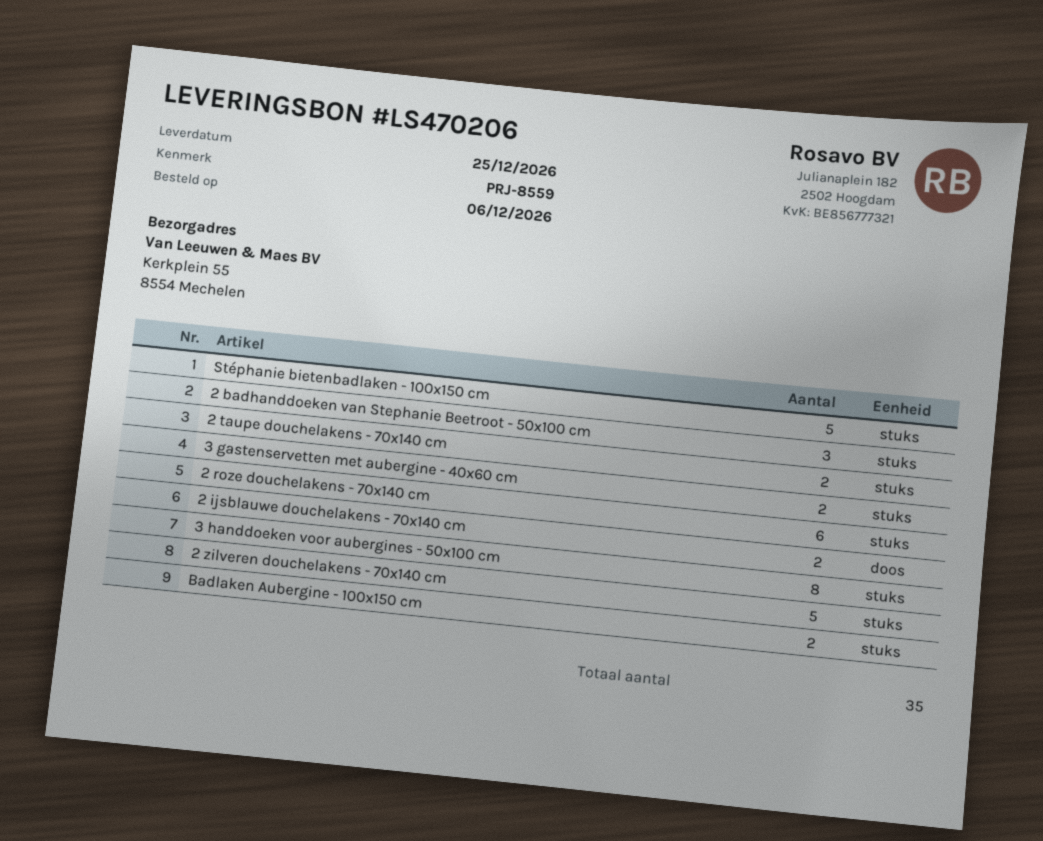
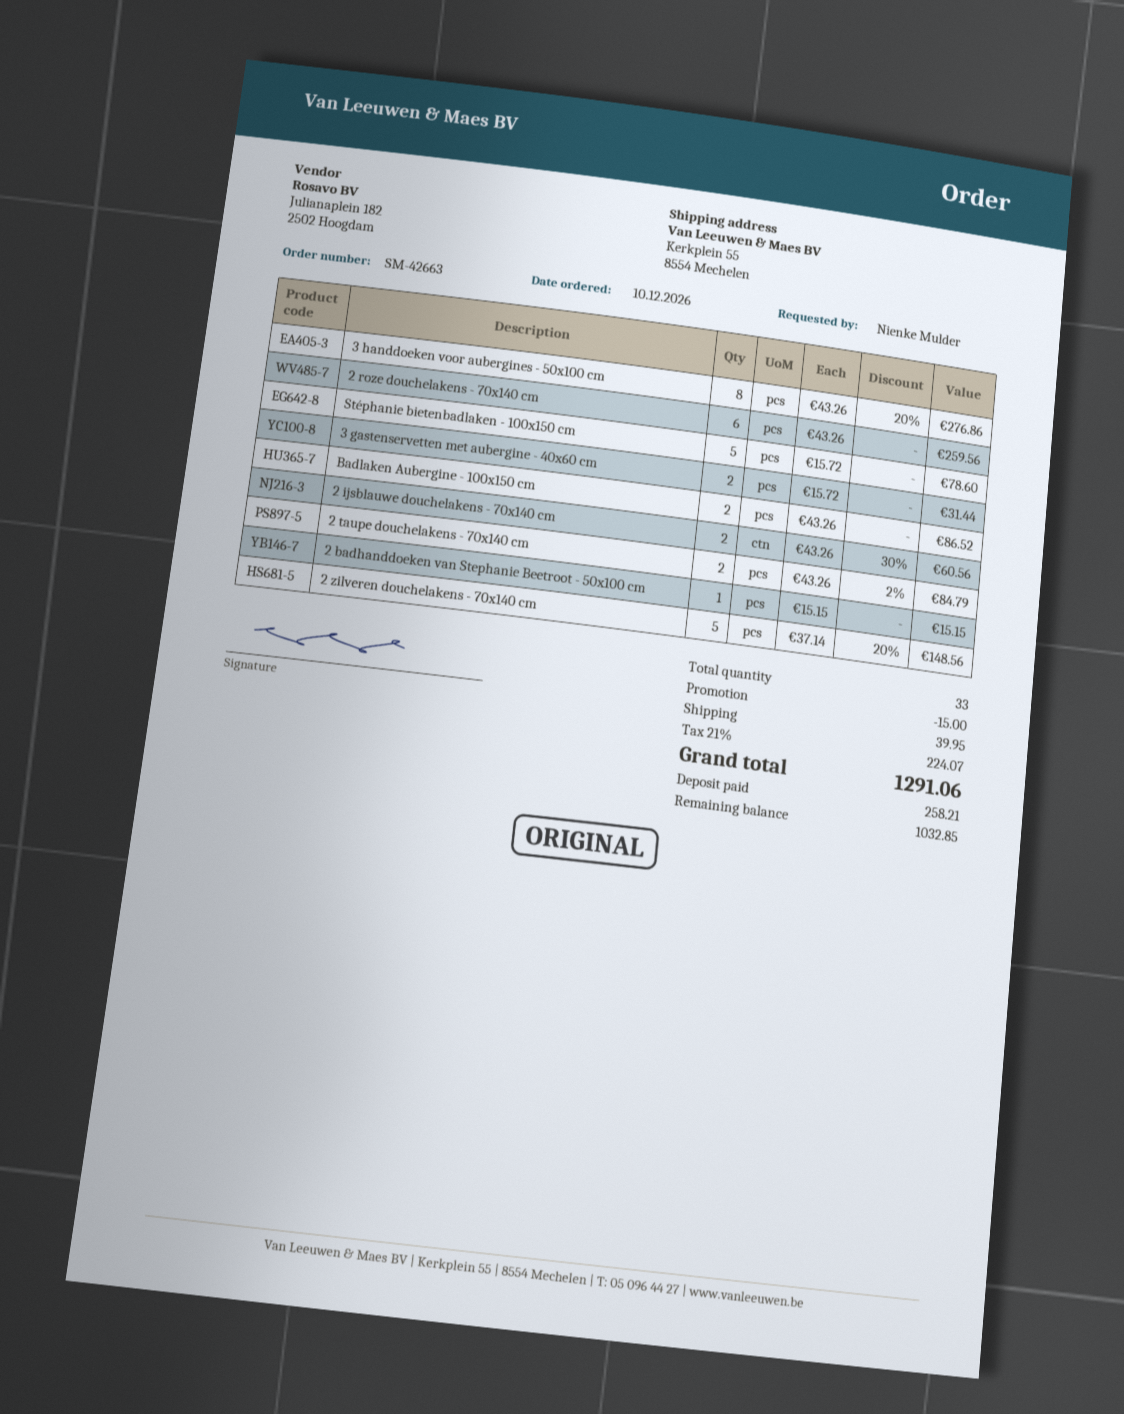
order date: 2026-12-06 -> 2026-12-10
2 badhanddoeken van Stephanie Beetroot - 50x100 cm: 3 -> 1
total quantity: 35 -> 33

